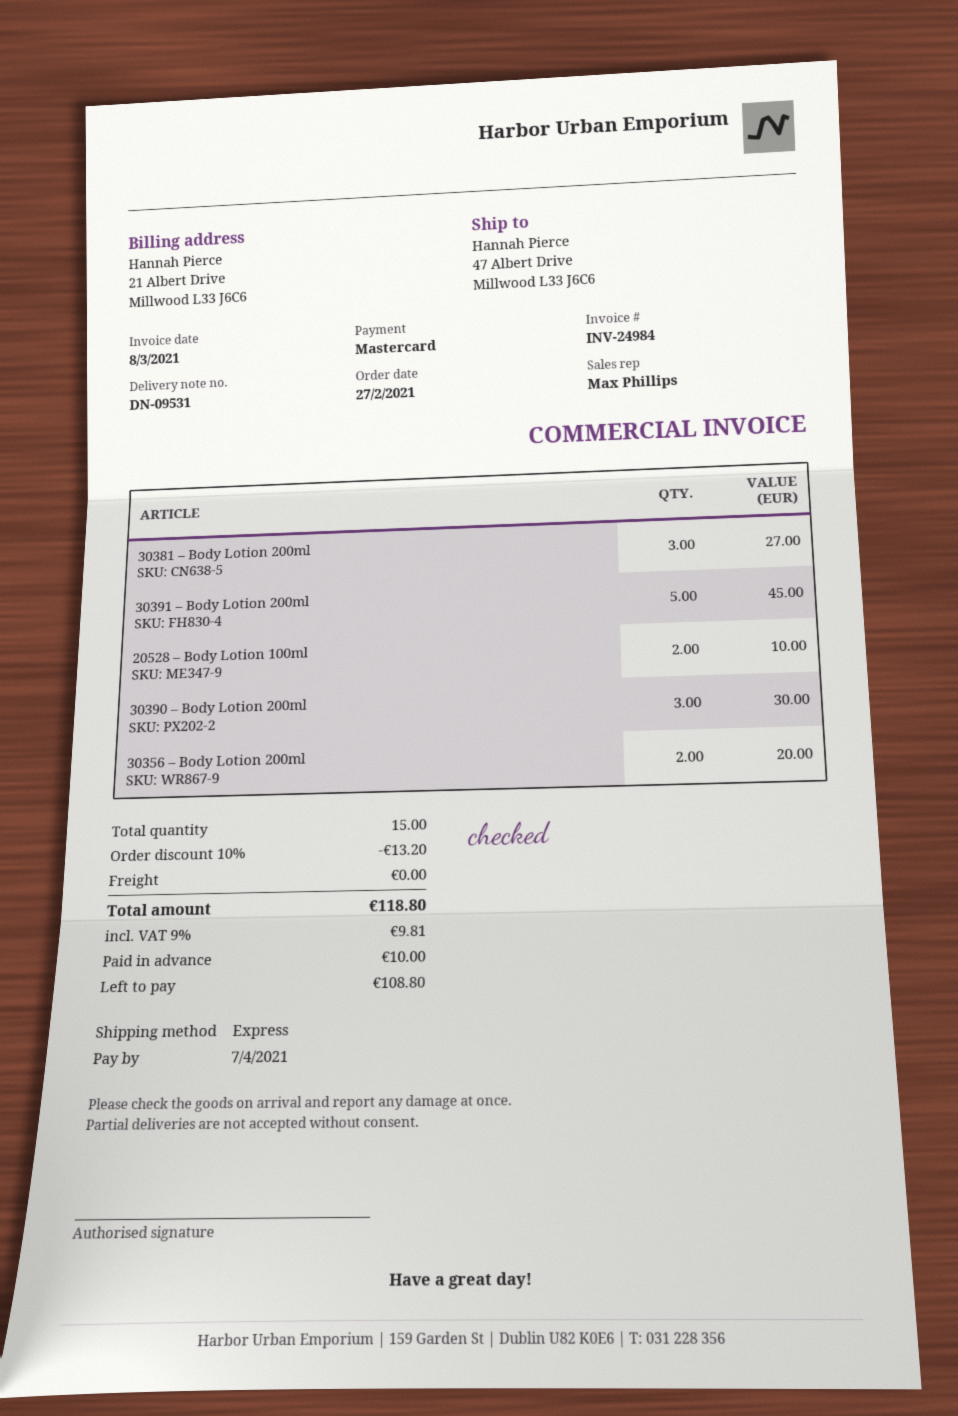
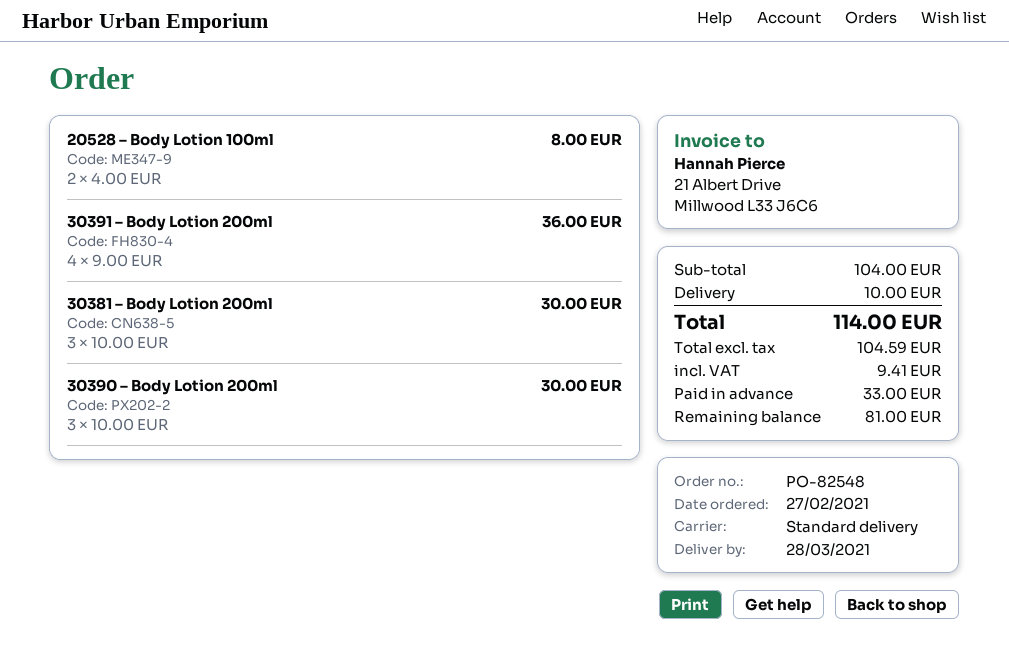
shipping method: express -> standard
30381 – Body Lotion 200ml: 3 for 27.00 -> 3 for 30.00
30391 – Body Lotion 200ml: 5 for 45.00 -> 4 for 36.00
20528 – Body Lotion 100ml: 2 for 10.00 -> 2 for 8.00
30356 – Body Lotion 200ml: 2 for 20.00 -> none
discount: 10% = 13.20 -> none
shipping: 0.00 -> 10.00
tax: 9.81 -> 9.41
total: 118.80 -> 114.00
deposit: 10.00 -> 33.00
balance: 108.80 -> 81.00

